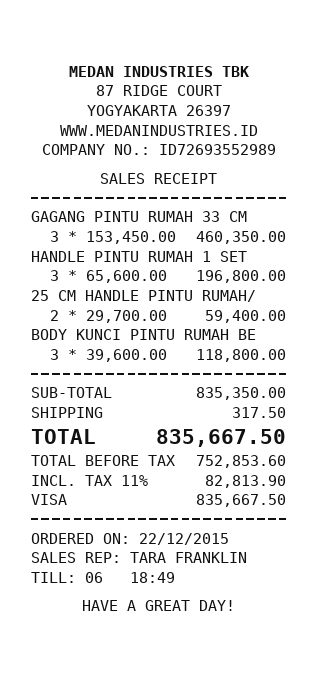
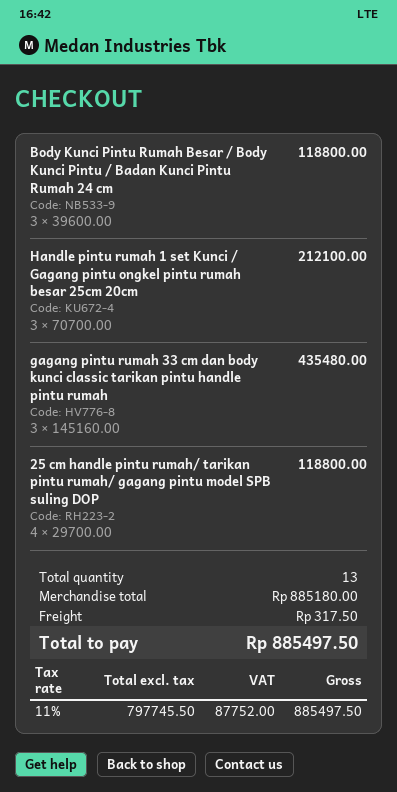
GAGANG PINTU RUMAH 33 CM: 3 x 153450.00 = 460350.00 -> 3 x 145160.00 = 435480.00
HANDLE PINTU RUMAH 1 SET: 3 x 65600.00 = 196800.00 -> 3 x 70700.00 = 212100.00
25 CM HANDLE PINTU RUMAH/: 2 x 29700.00 = 59400.00 -> 4 x 29700.00 = 118800.00
subtotal: 835350.00 -> 885180.00
net: 752853.60 -> 797745.50
tax: 11% = 82813.90 -> 11% = 87752.00
total: 835667.50 -> 885497.50

